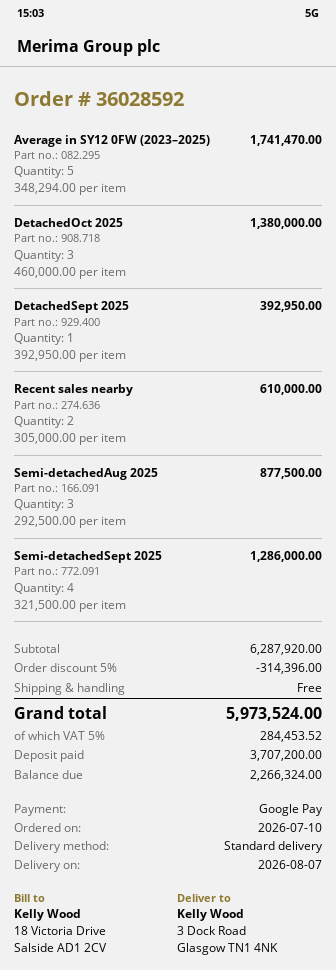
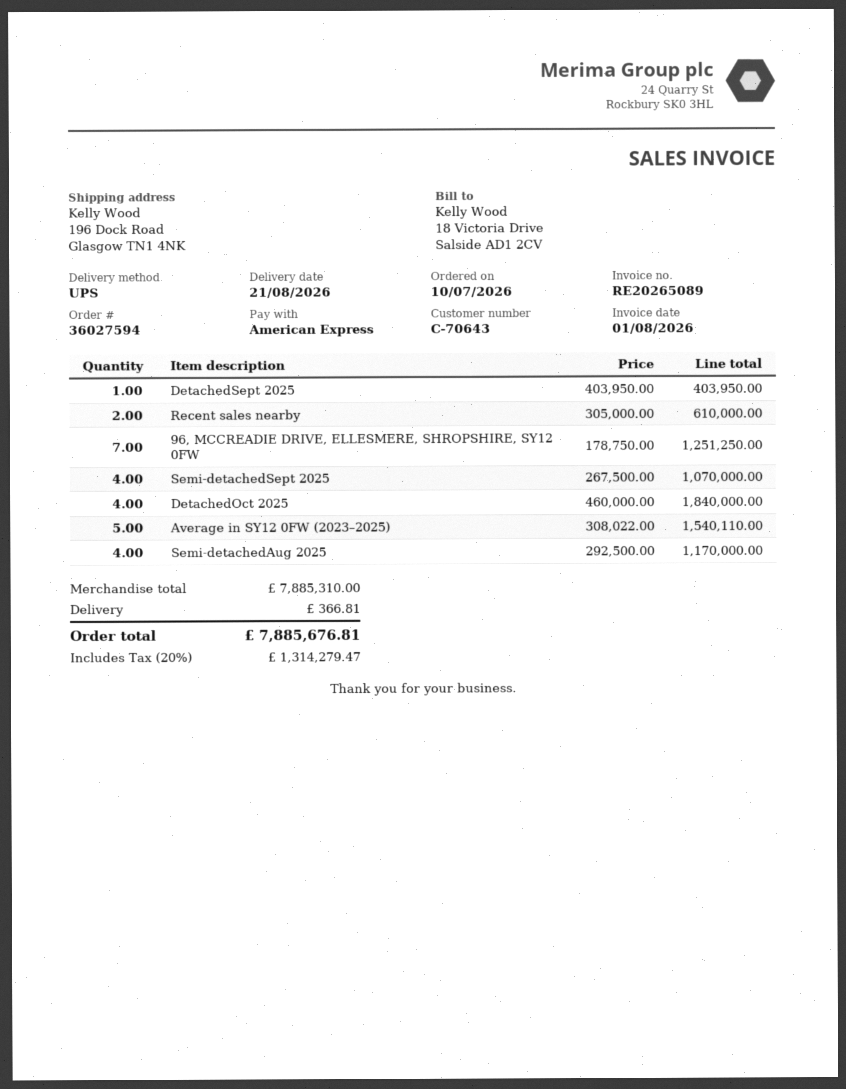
order number: 36028592 -> 36027594
delivery date: 2026-08-07 -> 2026-08-21
payment method: Google Pay -> American Express
shipping method: standard -> UPS
ship to: 3 Dock Road, Glasgow TN1 4NK -> 196 Dock Road, Glasgow TN1 4NK
Average in SY12 0FW (2023–2025): 5 x 348294.00 = 1741470.00 -> 5 x 308022.00 = 1540110.00
DetachedOct 2025: 3 x 460000.00 = 1380000.00 -> 4 x 460000.00 = 1840000.00
DetachedSept 2025: 1 x 392950.00 = 392950.00 -> 1 x 403950.00 = 403950.00
Semi-detachedAug 2025: 3 x 292500.00 = 877500.00 -> 4 x 292500.00 = 1170000.00
Semi-detachedSept 2025: 4 x 321500.00 = 1286000.00 -> 4 x 267500.00 = 1070000.00
96, MCCREADIE DRIVE, ELLESMERE, SHROPSHIRE, SY12 0FW: none -> 7 x 178750.00 = 1251250.00
subtotal: 6287920.00 -> 7885310.00
discount: 5% = 314396.00 -> none
shipping: 0.00 -> 366.81
tax: 5% = 284453.52 -> 20% = 1314279.47
total: 5973524.00 -> 7885676.81

